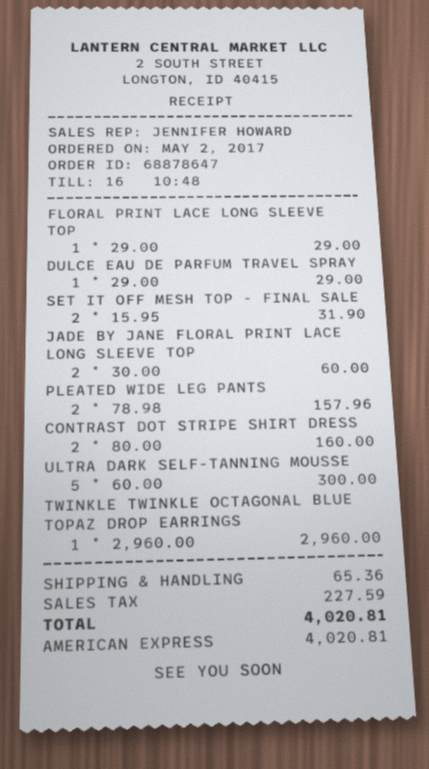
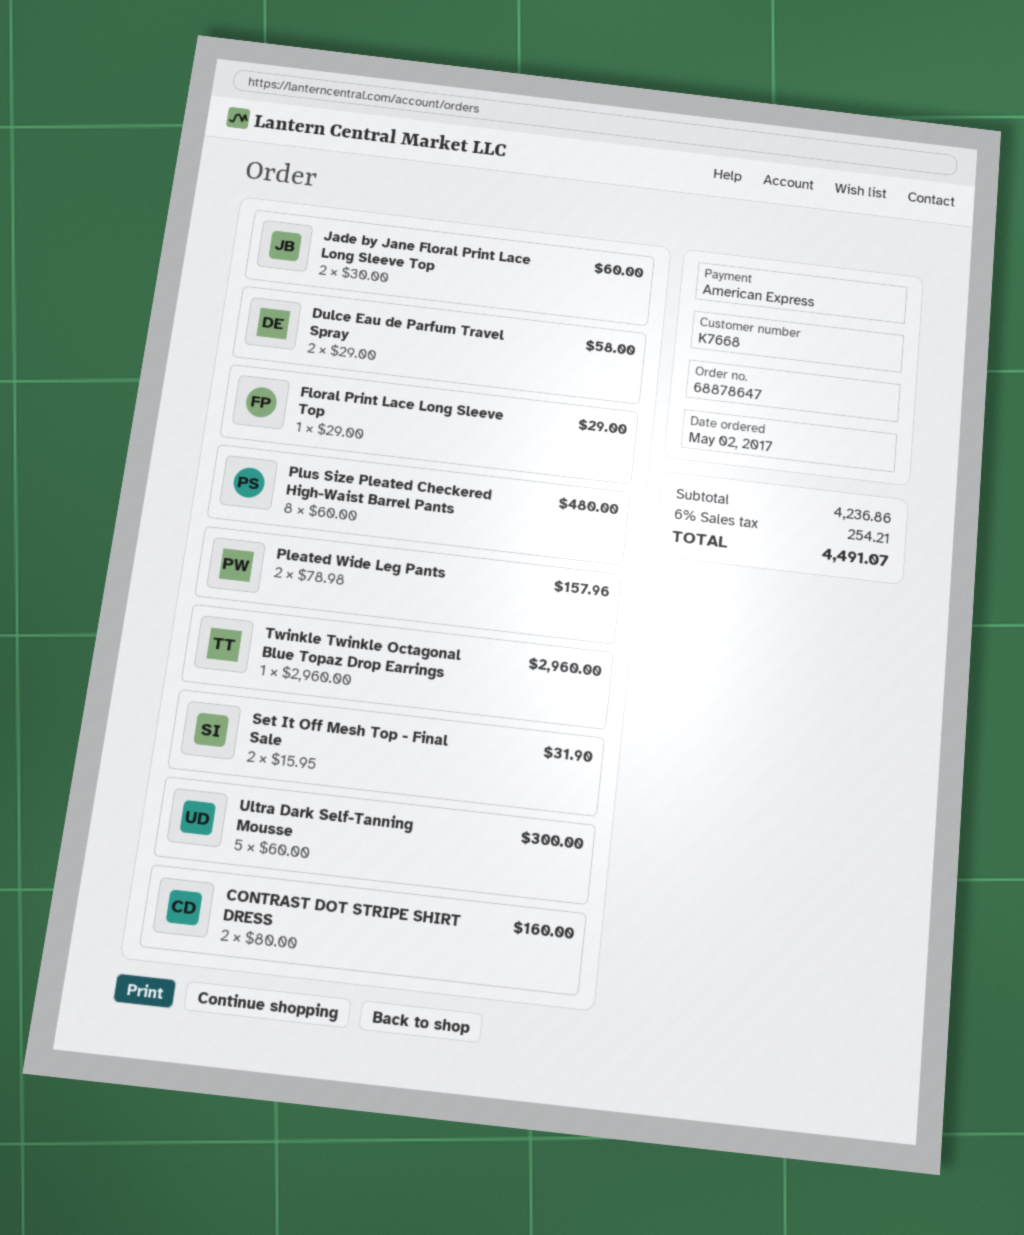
DULCE EAU DE PARFUM TRAVEL SPRAY: 1 x 29.00 = 29.00 -> 2 x 29.00 = 58.00
Plus Size Pleated Checkered High-Waist Barrel Pants: none -> 8 x 60.00 = 480.00
shipping: 65.36 -> none
tax: 227.59 -> 254.21
total: 4020.81 -> 4491.07

